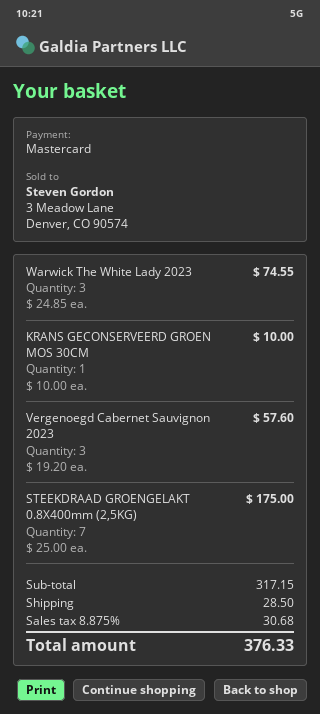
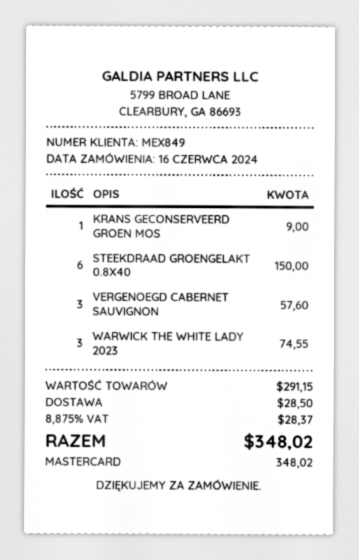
KRANS GECONSERVEERD GROEN MOS 30CM: 1 for 10.00 -> 1 for 9.00
STEEKDRAAD GROENGELAKT 0.8X400mm (2,5KG): 7 for 175.00 -> 6 for 150.00
subtotal: 317.15 -> 291.15
tax: 8.875% = 30.68 -> 8.875% = 28.37
total: 376.33 -> 348.02

